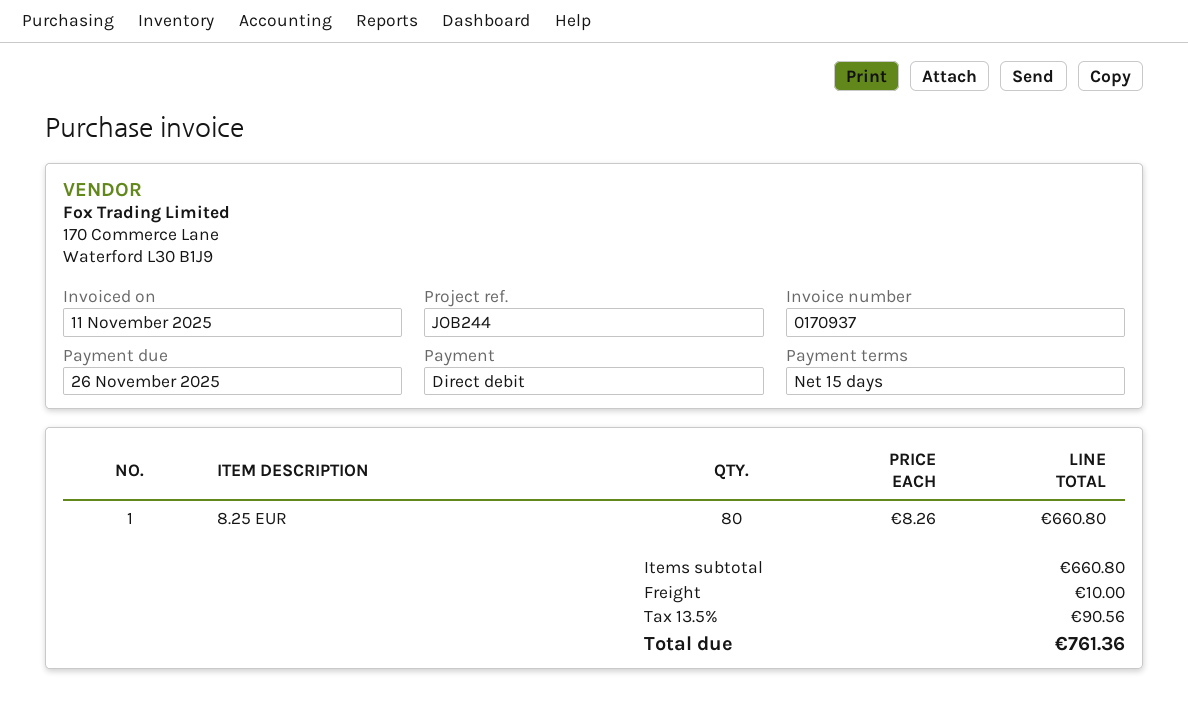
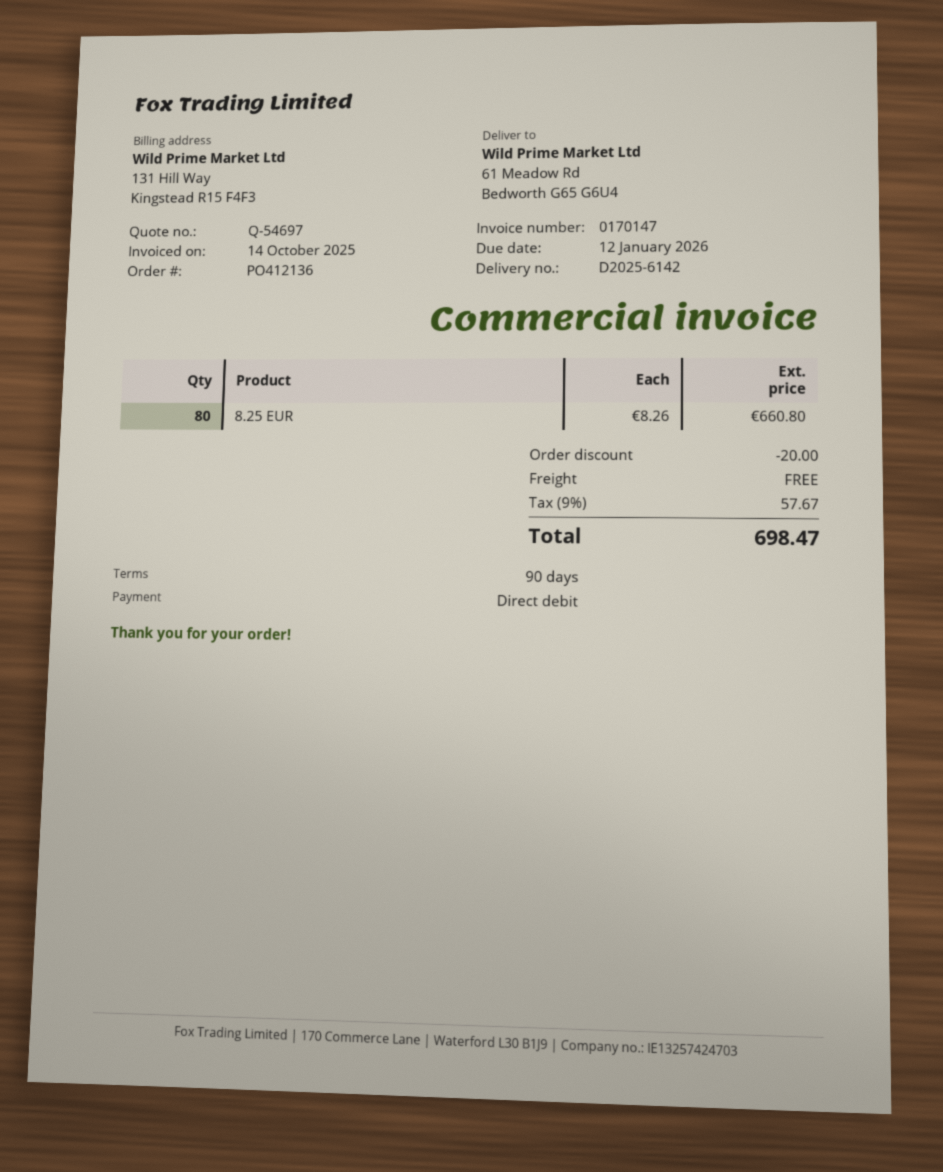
invoice number: 0170937 -> 0170147
invoice date: 2025-11-11 -> 2025-10-14
payment terms: 15 days -> 90 days
due date: 2025-11-26 -> 2026-01-12
discount: none -> 20.00
shipping: 10.00 -> 0.00
tax: 13.5% = 90.56 -> 9% = 57.67
total: 761.36 -> 698.47

